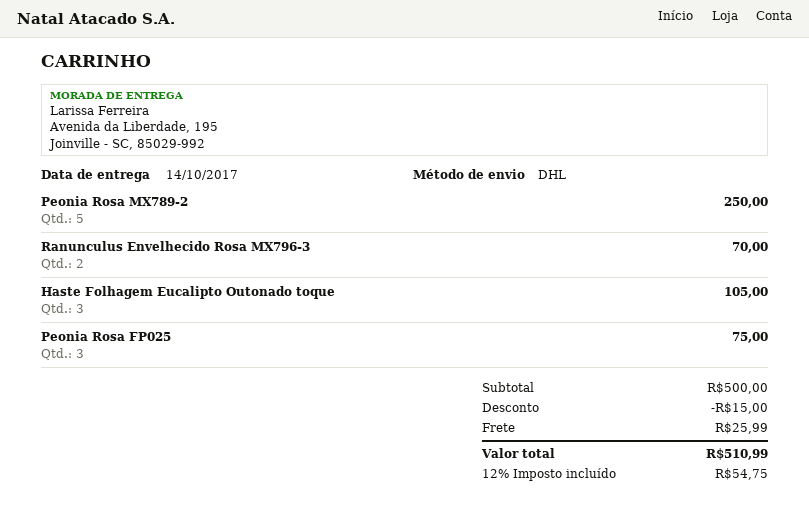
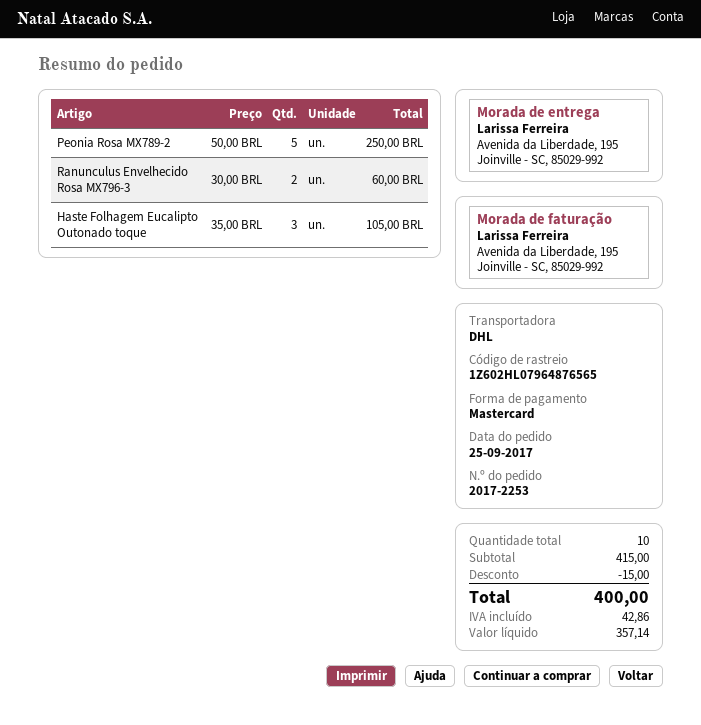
Ranunculus Envelhecido Rosa MX796-3: 2 for 70.00 -> 2 for 60.00
Peonia Rosa FP025: 3 for 75.00 -> none
subtotal: 500.00 -> 415.00
shipping: 25.99 -> none
tax: 54.75 -> 42.86
total: 510.99 -> 400.00

